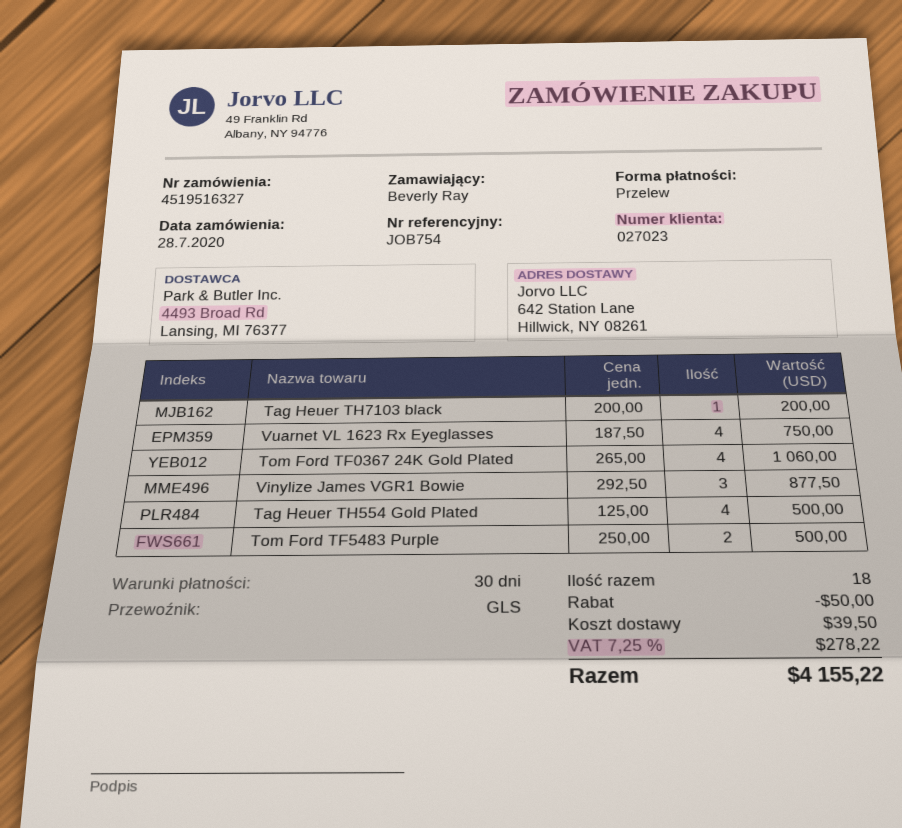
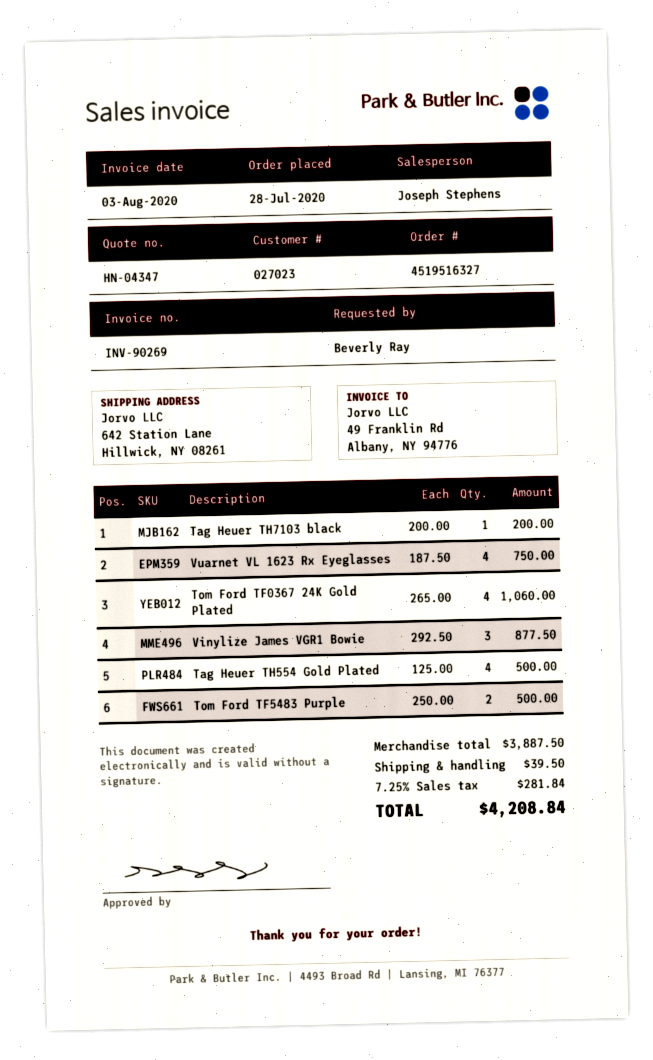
discount: 50.00 -> none
tax: 7.25% = 278.22 -> 7.25% = 281.84
total: 4155.22 -> 4208.84

